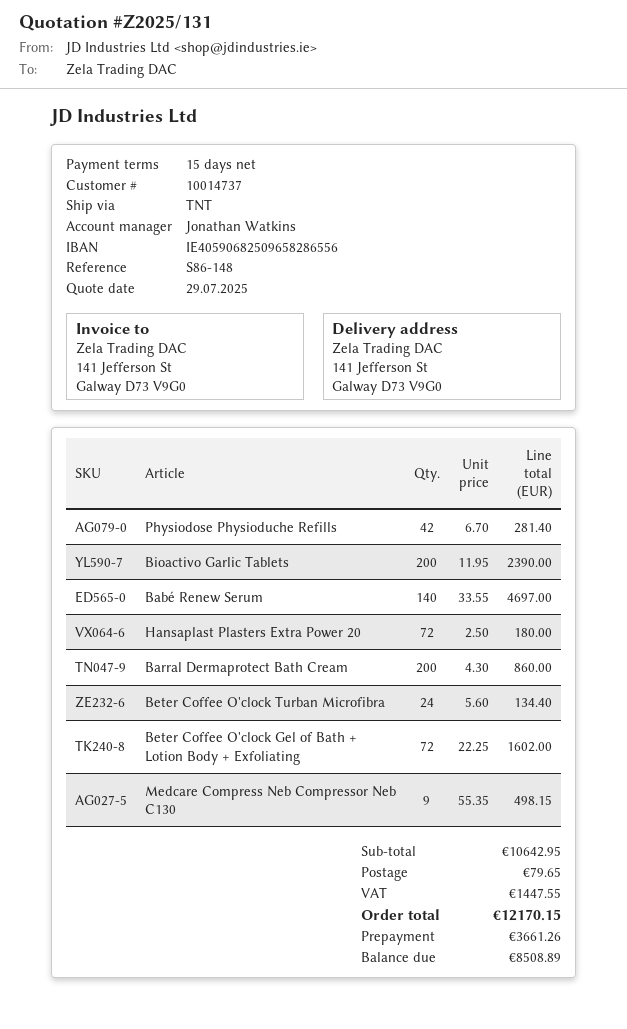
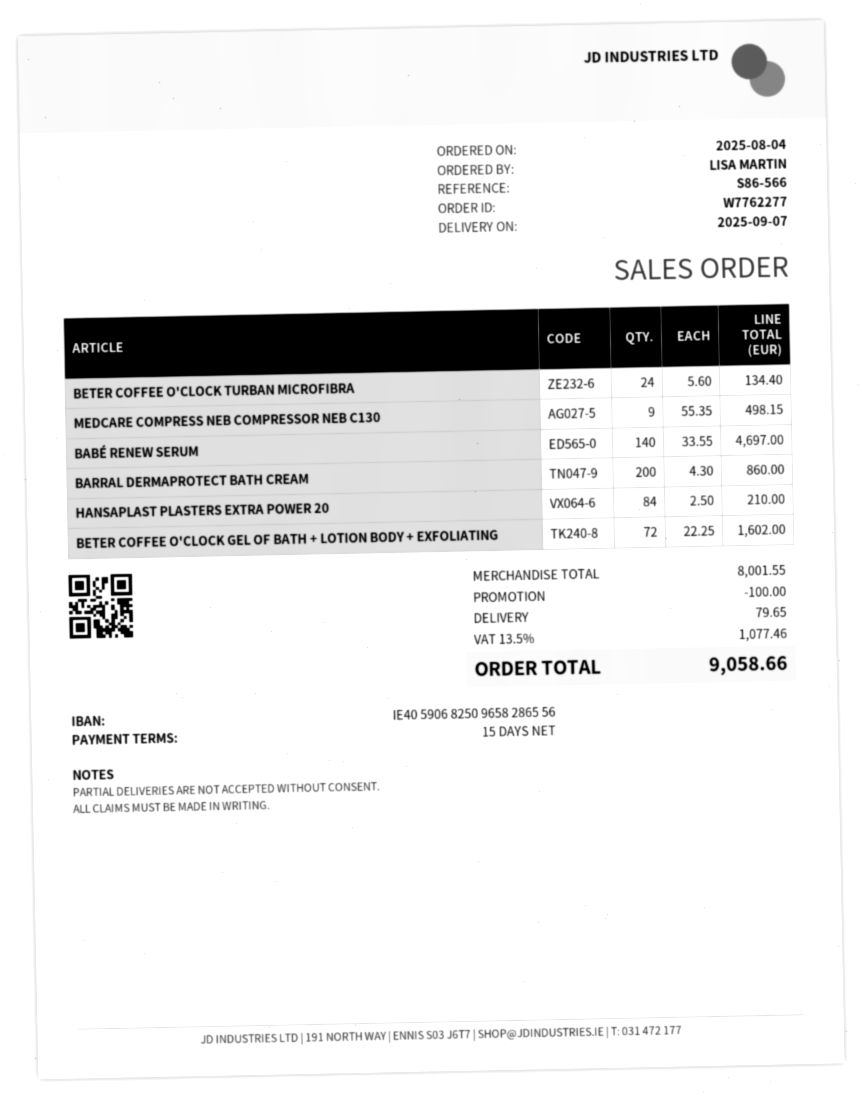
reference: S86-148 -> S86-566
Physiodose Physioduche Refills: 42 x 6.70 = 281.40 -> none
Bioactivo Garlic Tablets: 200 x 11.95 = 2390.00 -> none
Hansaplast Plasters Extra Power 20: 72 x 2.50 = 180.00 -> 84 x 2.50 = 210.00
subtotal: 10642.95 -> 8001.55
discount: none -> 100.00
tax: 1447.55 -> 1077.46
total: 12170.15 -> 9058.66

